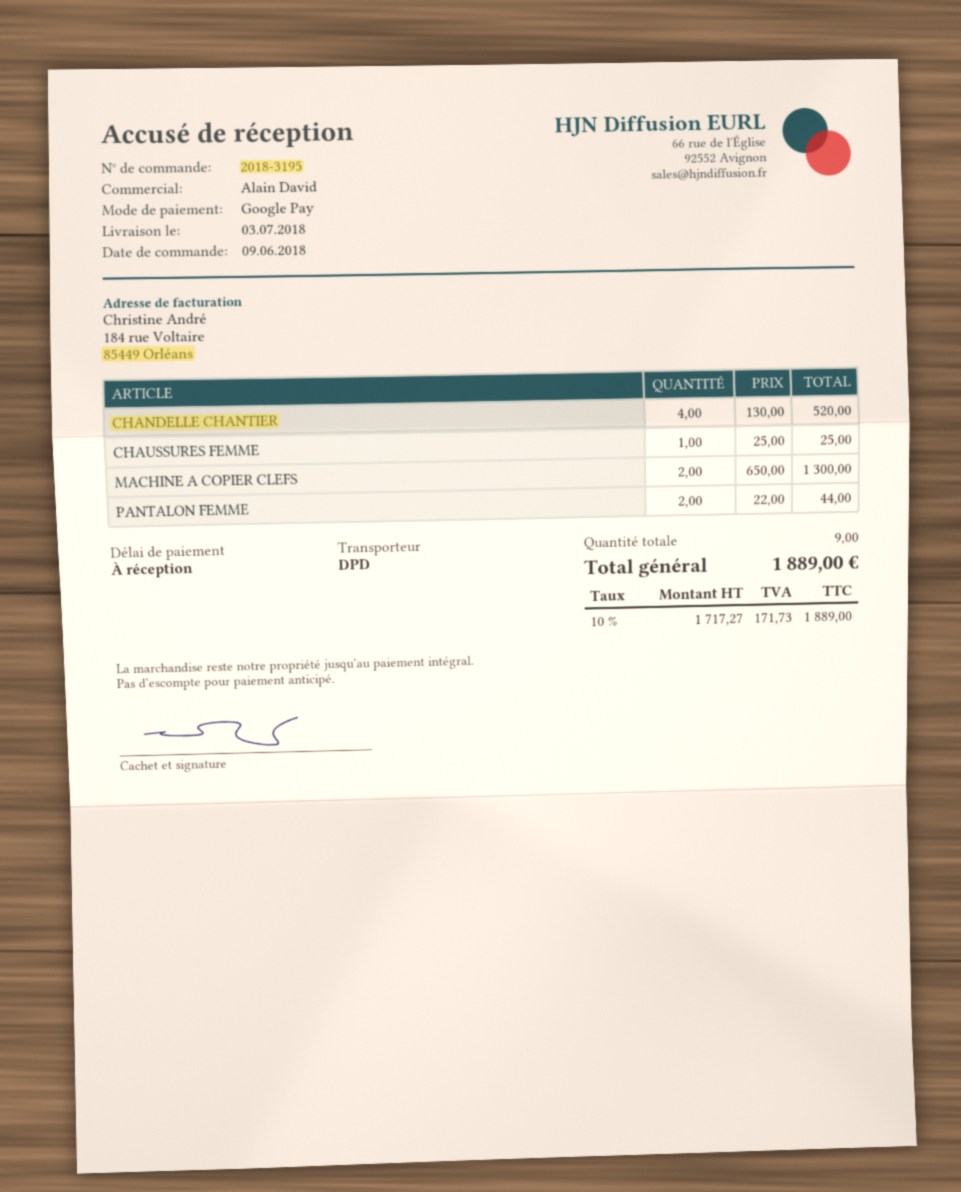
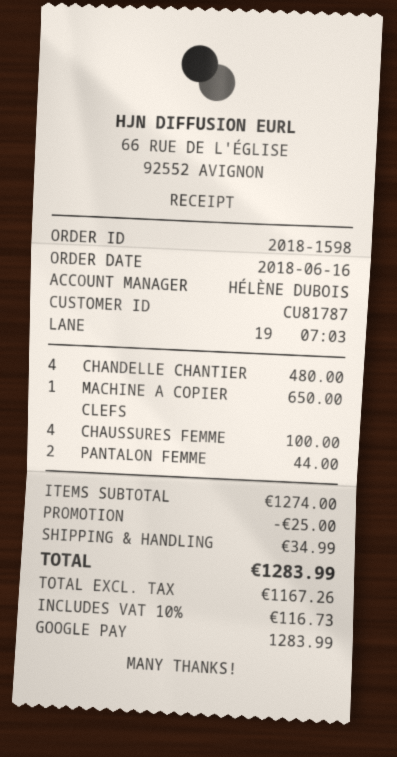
order number: 2018-3195 -> 2018-1598
order date: 2018-06-09 -> 2018-06-16
sales rep: Alain David -> HÉLÈNE DUBOIS
CHANDELLE CHANTIER: 4 for 520.00 -> 4 for 480.00
CHAUSSURES FEMME: 1 for 25.00 -> 4 for 100.00
MACHINE A COPIER CLEFS: 2 for 1300.00 -> 1 for 650.00
discount: none -> 25.00
shipping: none -> 34.99
net: 1717.27 -> 1167.26
tax: 10% = 171.73 -> 10% = 116.73
total: 1889.00 -> 1283.99

